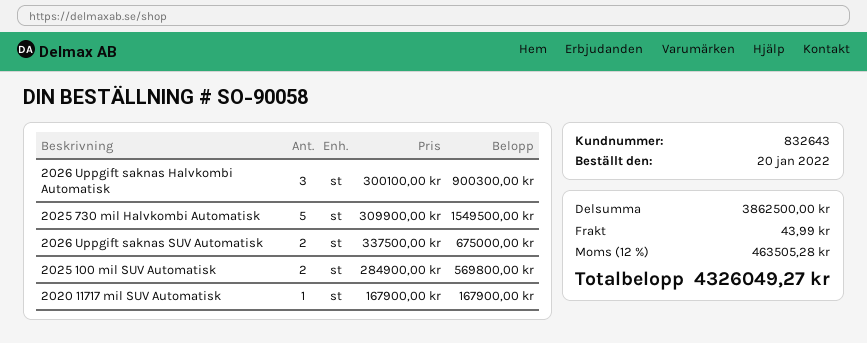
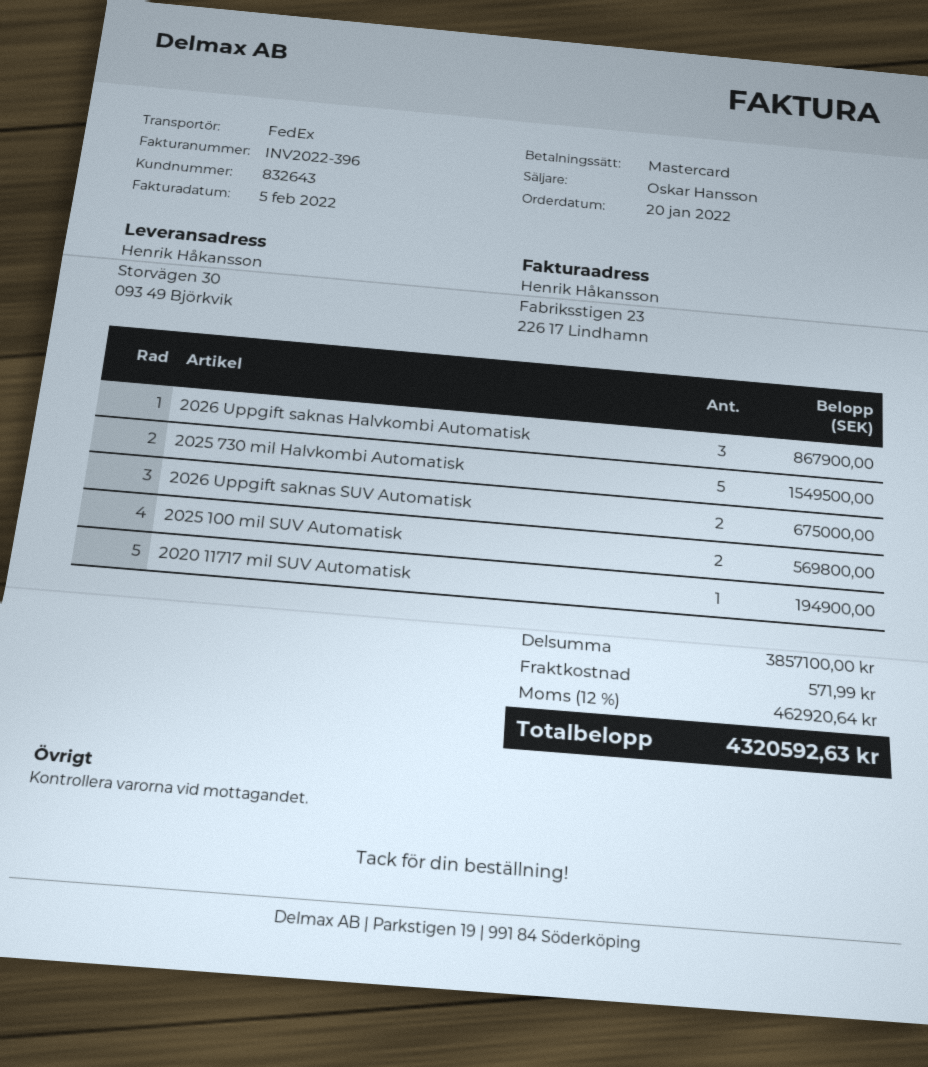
2026 Uppgift saknas Halvkombi Automatisk: 3 for 900300.00 -> 3 for 867900.00
2020 11717 mil SUV Automatisk: 1 for 167900.00 -> 1 for 194900.00
subtotal: 3862500.00 -> 3857100.00
shipping: 43.99 -> 571.99
tax: 12% = 463505.28 -> 12% = 462920.64
total: 4326049.27 -> 4320592.63

